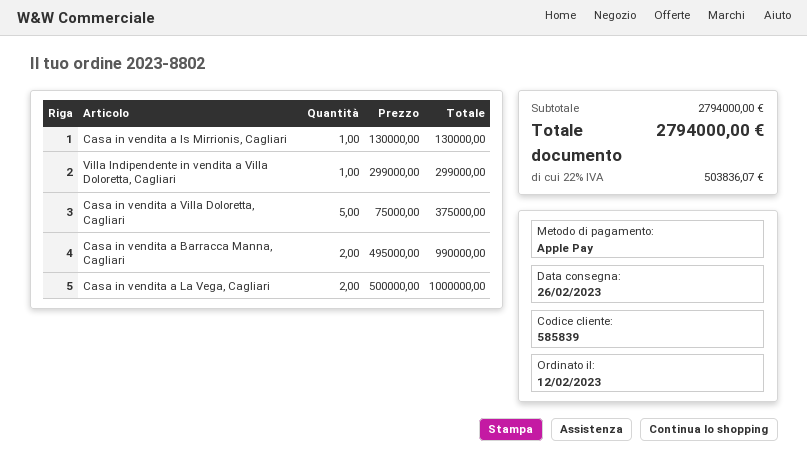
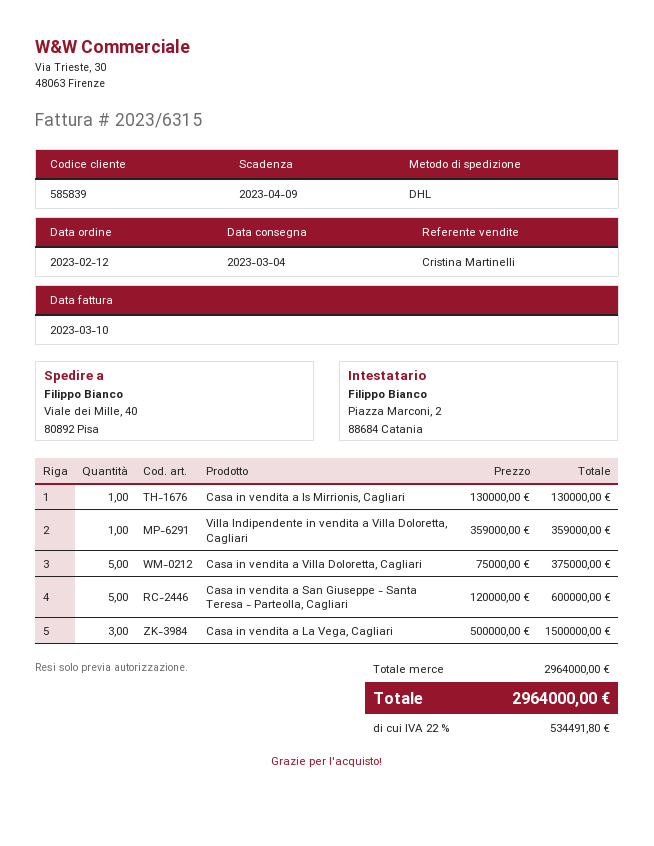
delivery date: 2023-02-26 -> 2023-03-04
Villa Indipendente in vendita a Villa Doloretta, Cagliari: 1 x 299000.00 = 299000.00 -> 1 x 359000.00 = 359000.00
Casa in vendita a Barracca Manna, Cagliari: 2 x 495000.00 = 990000.00 -> none
Casa in vendita a La Vega, Cagliari: 2 x 500000.00 = 1000000.00 -> 3 x 500000.00 = 1500000.00
Casa in vendita a San Giuseppe - Santa Teresa - Parteolla, Cagliari: none -> 5 x 120000.00 = 600000.00
subtotal: 2794000.00 -> 2964000.00
tax: 22% = 503836.07 -> 22% = 534491.80
total: 2794000.00 -> 2964000.00

